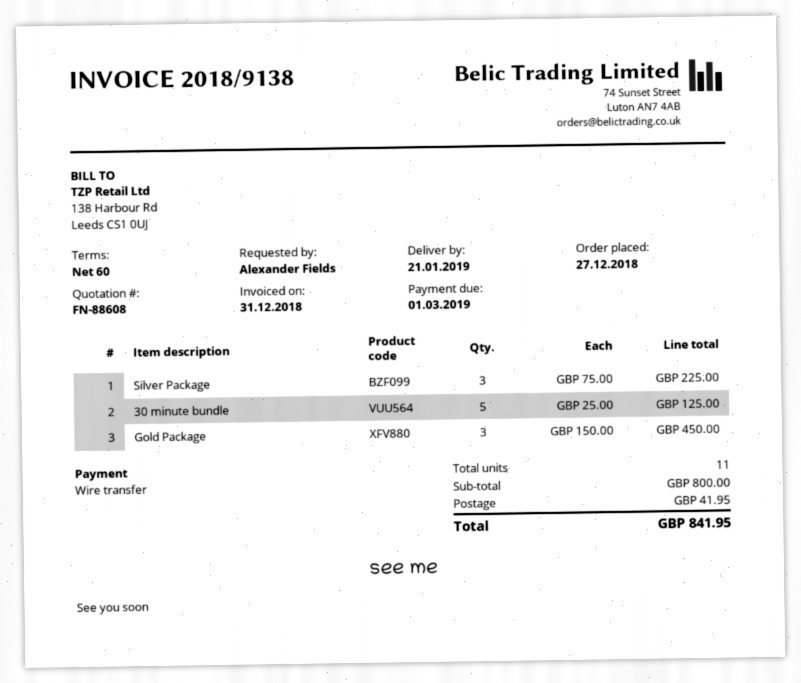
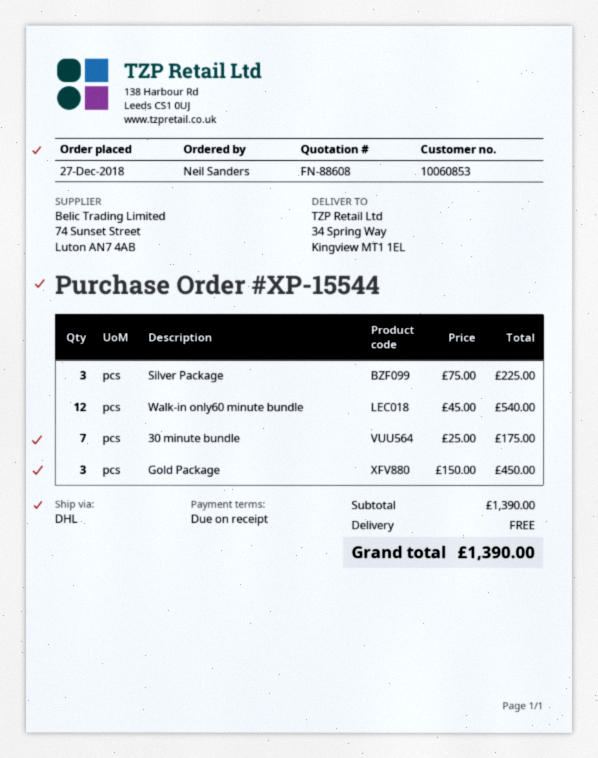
payment terms: 60 days -> on receipt
ordered by: Alexander Fields -> Neil Sanders
30 minute bundle: 5 x 25.00 = 125.00 -> 7 x 25.00 = 175.00
Walk-in only60 minute bundle: none -> 12 x 45.00 = 540.00
subtotal: 800.00 -> 1390.00
shipping: 41.95 -> 0.00
total: 841.95 -> 1390.00

